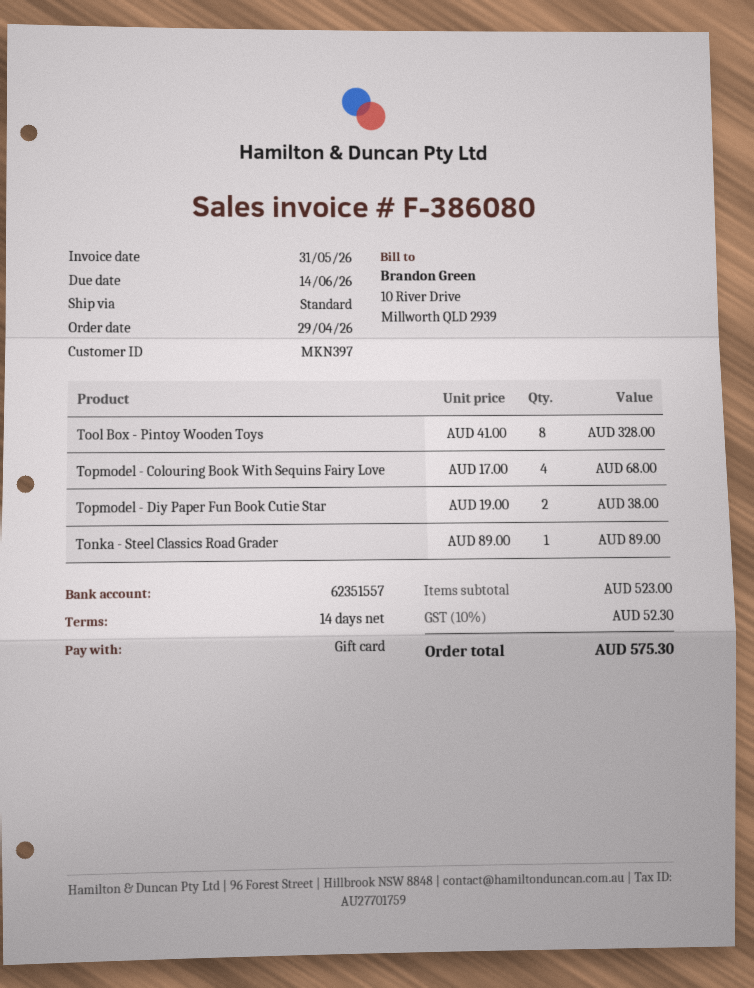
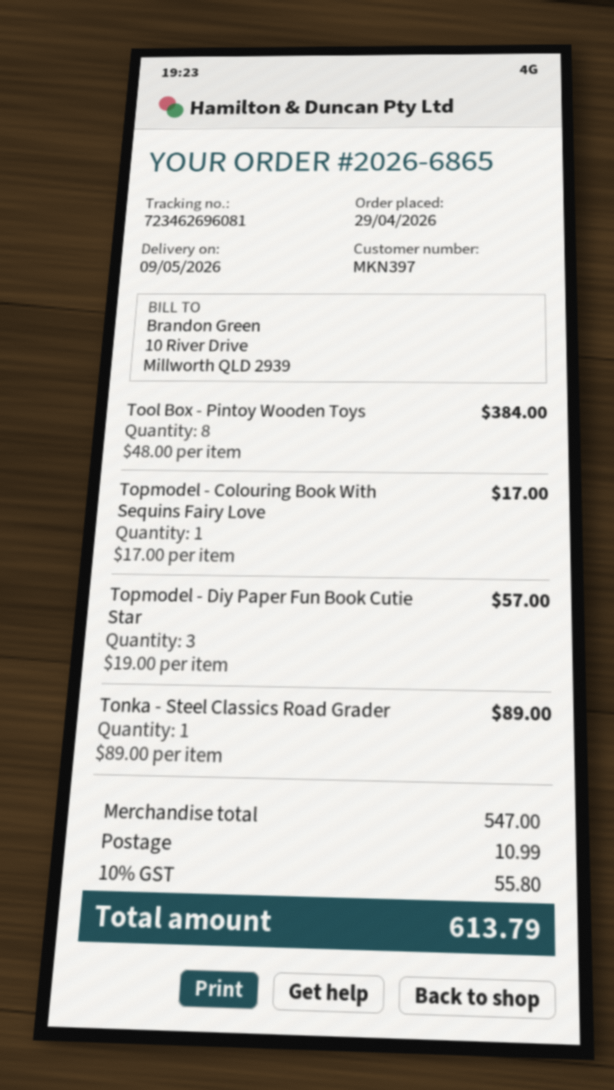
Tool Box - Pintoy Wooden Toys: 8 x 41.00 = 328.00 -> 8 x 48.00 = 384.00
Topmodel - Colouring Book With Sequins Fairy Love: 4 x 17.00 = 68.00 -> 1 x 17.00 = 17.00
Topmodel - Diy Paper Fun Book Cutie Star: 2 x 19.00 = 38.00 -> 3 x 19.00 = 57.00
subtotal: 523.00 -> 547.00
shipping: none -> 10.99
tax: 10% = 52.30 -> 10% = 55.80
total: 575.30 -> 613.79

